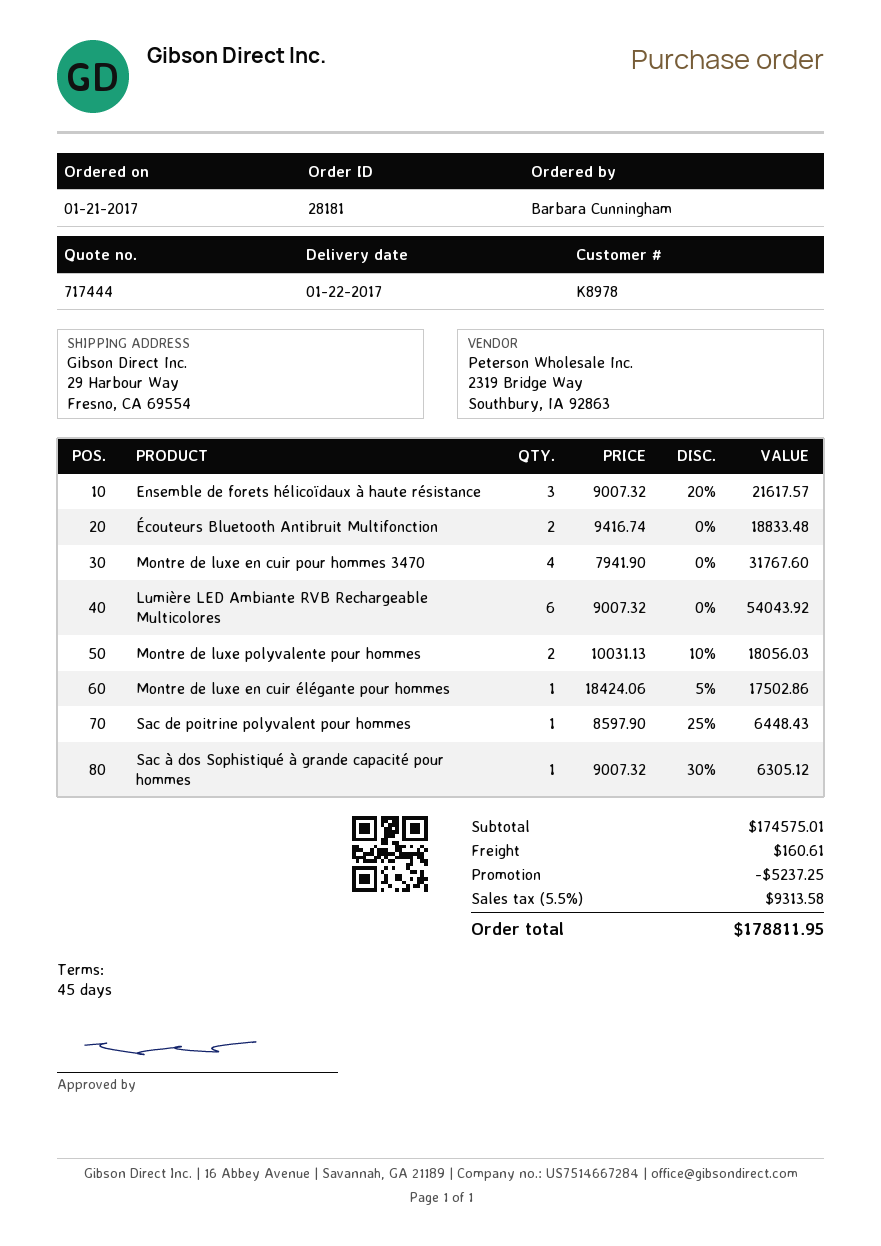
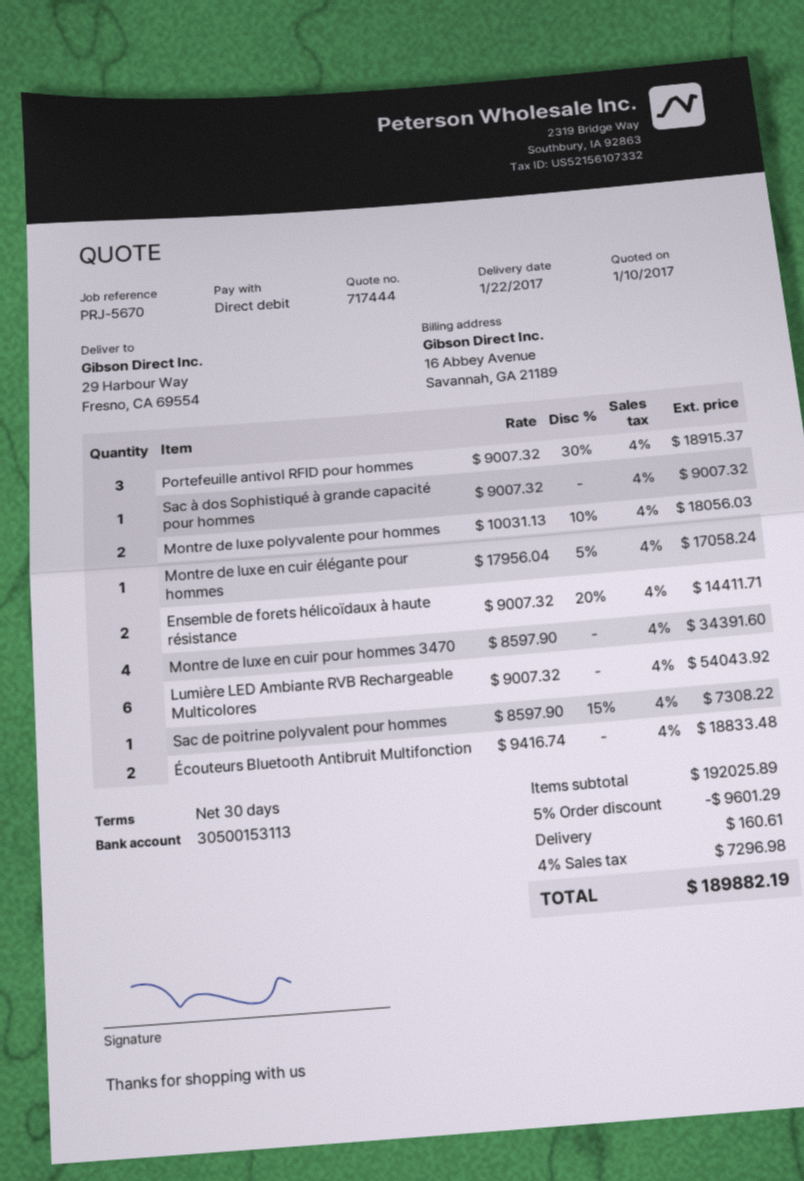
payment terms: 45 days -> 30 days
Ensemble de forets hélicoïdaux à haute résistance: 3 x 9007.32 - 20% = 21617.57 -> 2 x 9007.32 - 20% = 14411.71
Montre de luxe en cuir pour hommes 3470: 4 x 7941.90 = 31767.60 -> 4 x 8597.90 = 34391.60
Montre de luxe en cuir élégante pour hommes: 1 x 18424.06 - 5% = 17502.86 -> 1 x 17956.04 - 5% = 17058.24
Sac de poitrine polyvalent pour hommes: 1 x 8597.90 - 25% = 6448.43 -> 1 x 8597.90 - 15% = 7308.22
Sac à dos Sophistiqué à grande capacité pour hommes: 1 x 9007.32 - 30% = 6305.12 -> 1 x 9007.32 = 9007.32
Portefeuille antivol RFID pour hommes: none -> 3 x 9007.32 - 30% = 18915.37
subtotal: 174575.01 -> 192025.89
discount: 5237.25 -> 9601.29
tax: 5.5% = 9313.58 -> 4% = 7296.98
total: 178811.95 -> 189882.19

